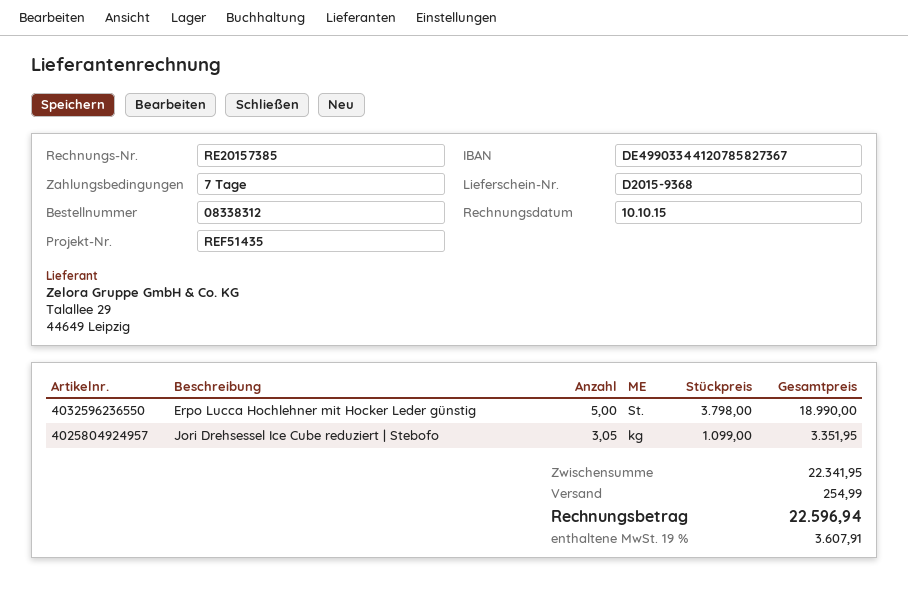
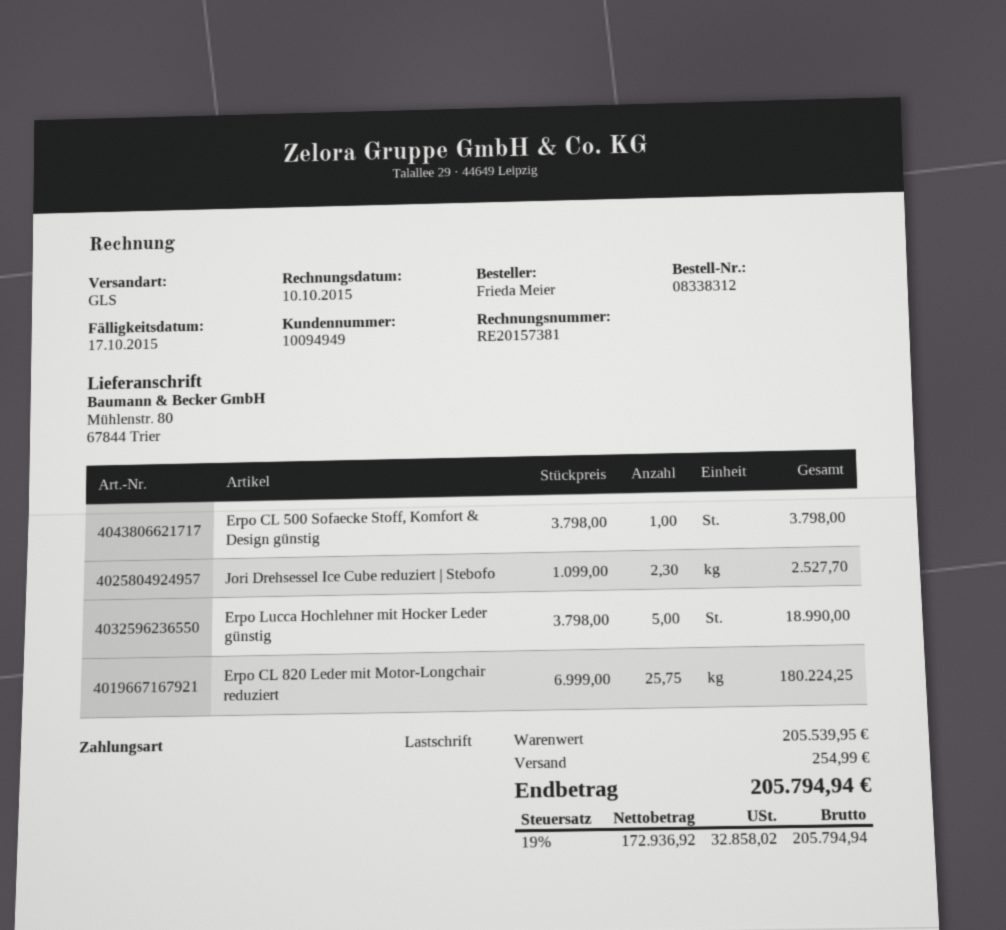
invoice number: RE20157385 -> RE20157381
Jori Drehsessel Ice Cube reduziert | Stebofo: 3.05 x 1099.00 = 3351.95 -> 2.3 x 1099.00 = 2527.70
Erpo CL 500 Sofaecke Stoff, Komfort & Design günstig: none -> 1 x 3798.00 = 3798.00
Erpo CL 820 Leder mit Motor-Longchair reduziert: none -> 25.75 x 6999.00 = 180224.25
subtotal: 22341.95 -> 205539.95
tax: 19% = 3607.91 -> 19% = 32858.02
total: 22596.94 -> 205794.94

